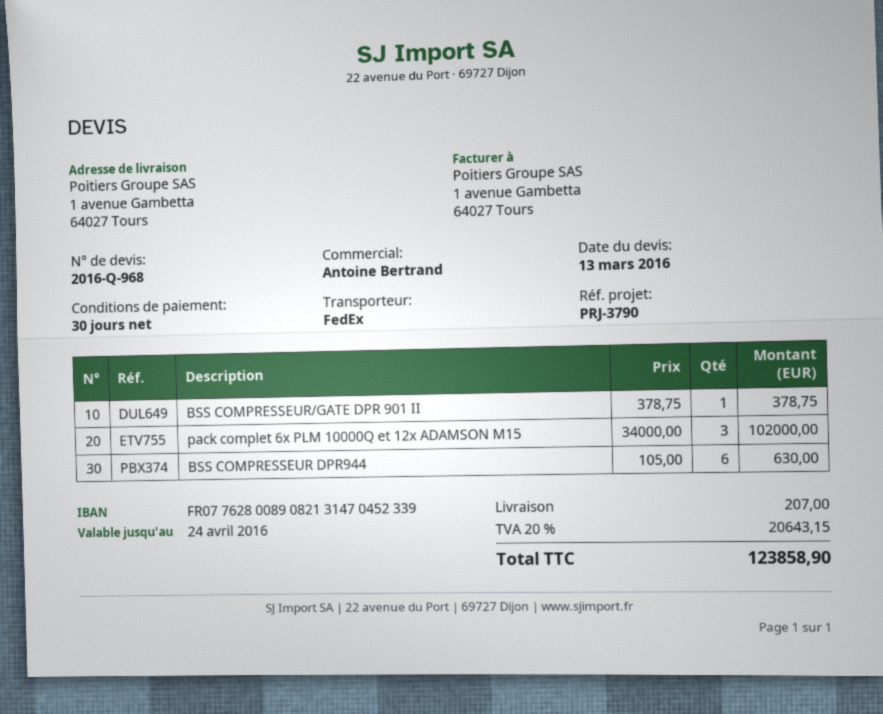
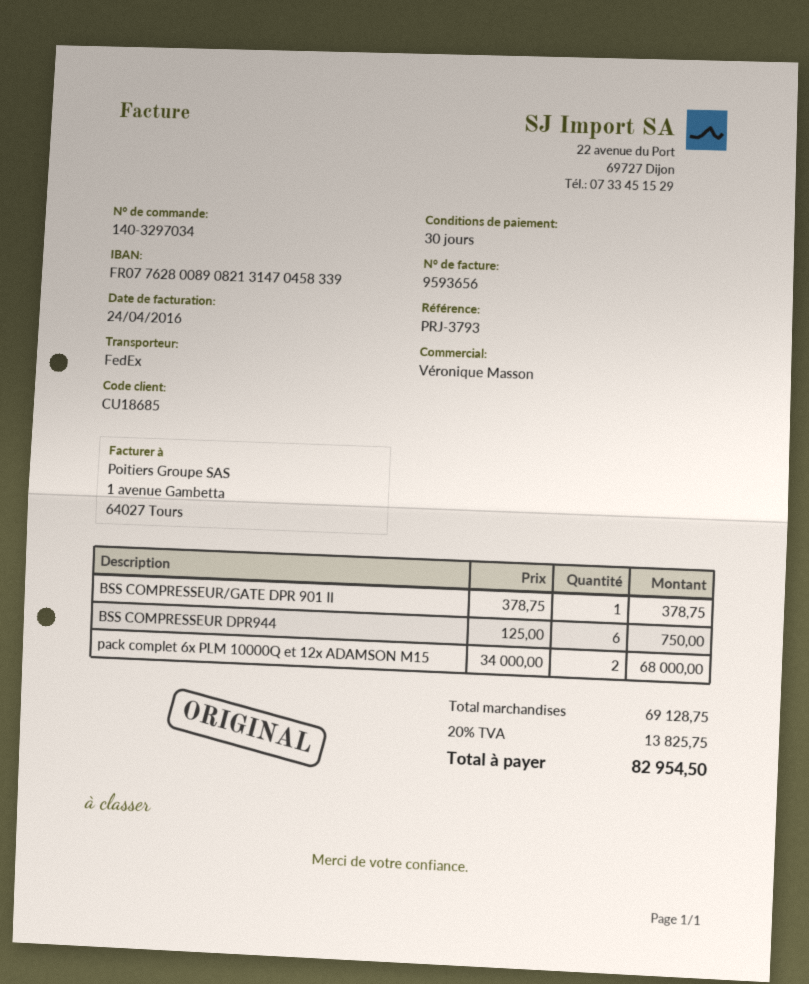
reference: PRJ-3790 -> PRJ-3793
sales rep: Antoine Bertrand -> Véronique Masson
bank account: FR0776280089082131470452339 -> FR0776280089082131470458339
pack complet 6x PLM 10000Q et 12x ADAMSON M15: 3 x 34000.00 = 102000.00 -> 2 x 34000.00 = 68000.00
BSS COMPRESSEUR DPR944: 6 x 105.00 = 630.00 -> 6 x 125.00 = 750.00
shipping: 207.00 -> none
tax: 20% = 20643.15 -> 20% = 13825.75
total: 123858.90 -> 82954.50

